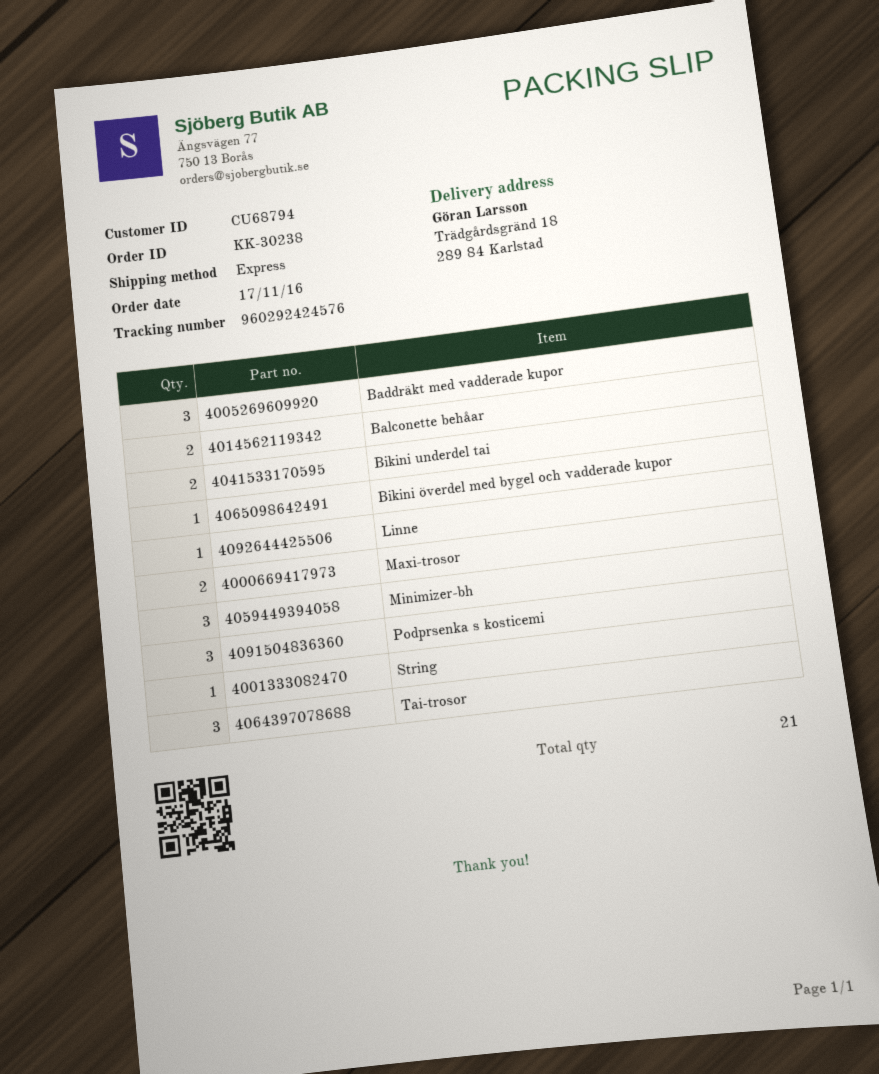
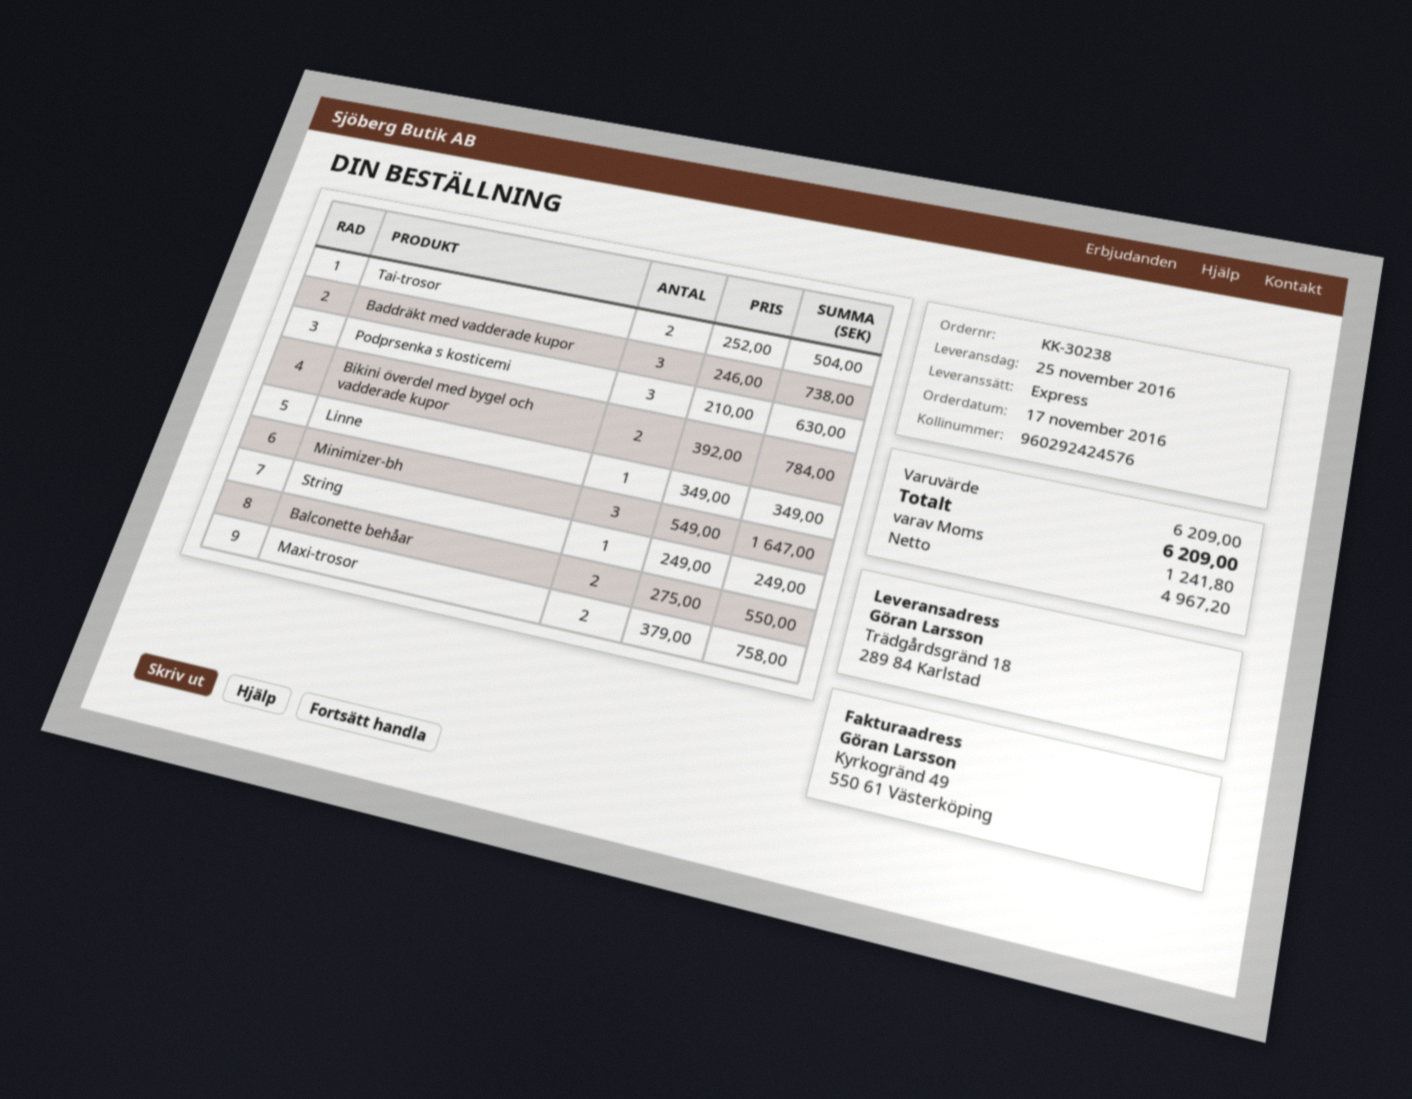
Bikini underdel tai: 2 -> none
Bikini överdel med bygel och vadderade kupor: 1 -> 2
Tai-trosor: 3 -> 2

